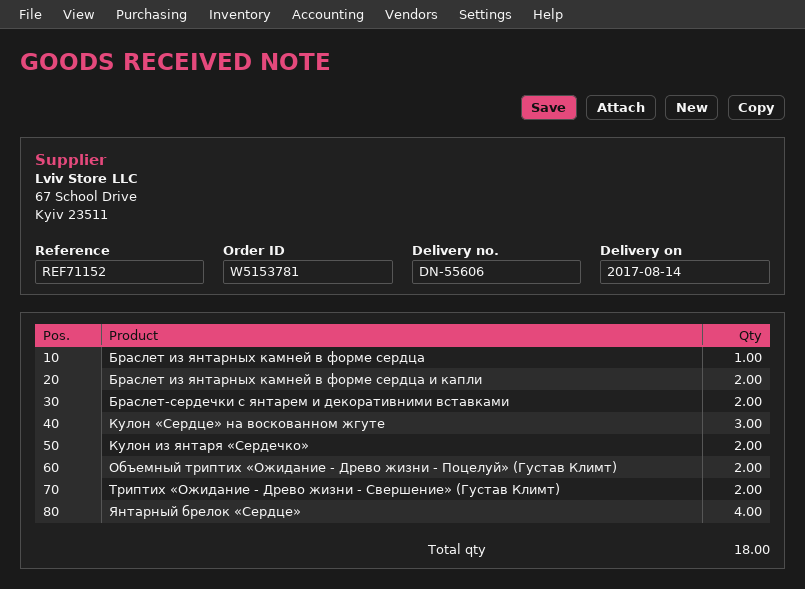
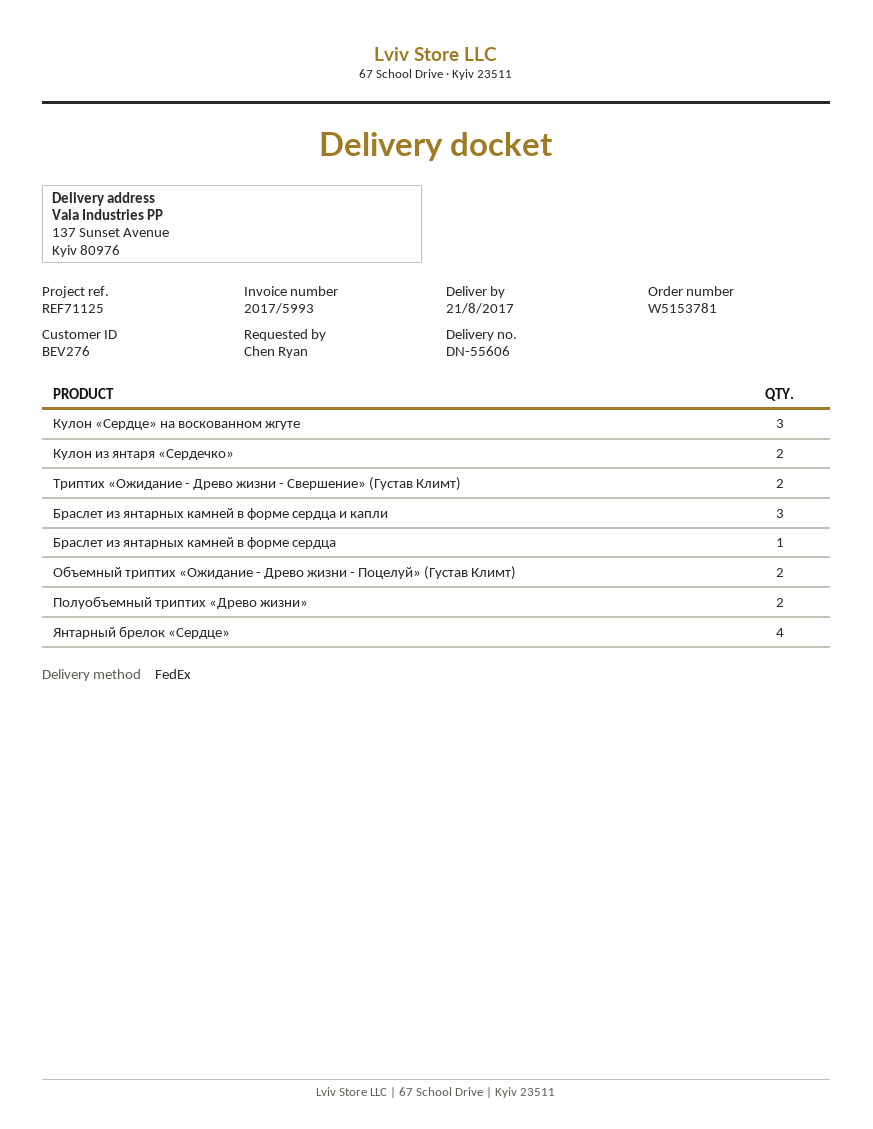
delivery date: 2017-08-14 -> 2017-08-21
reference: REF71152 -> REF71125
Браслет из янтарных камней в форме сердца и капли: 2 -> 3
Браслет-сердечки с янтарем и декоративними вставками: 2 -> none
Полуобъемный триптих «Древо жизни»: none -> 2

